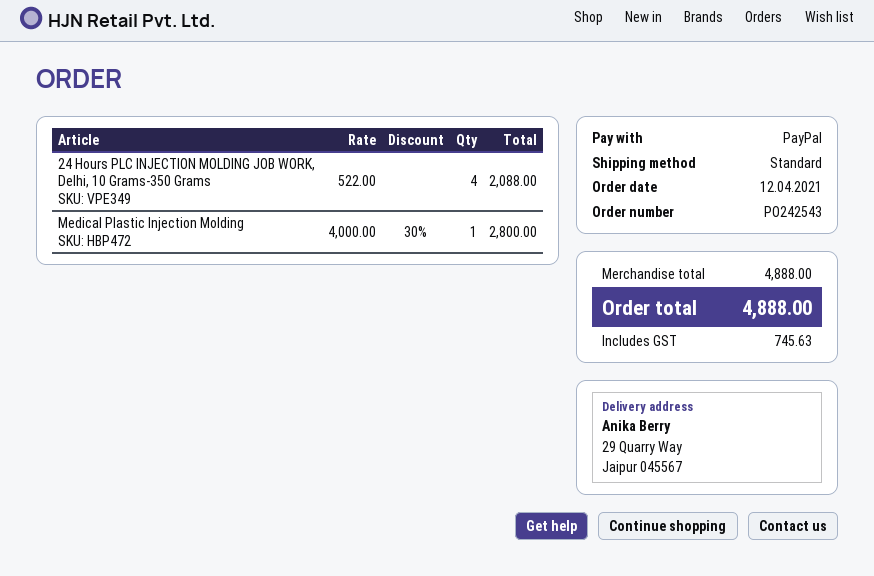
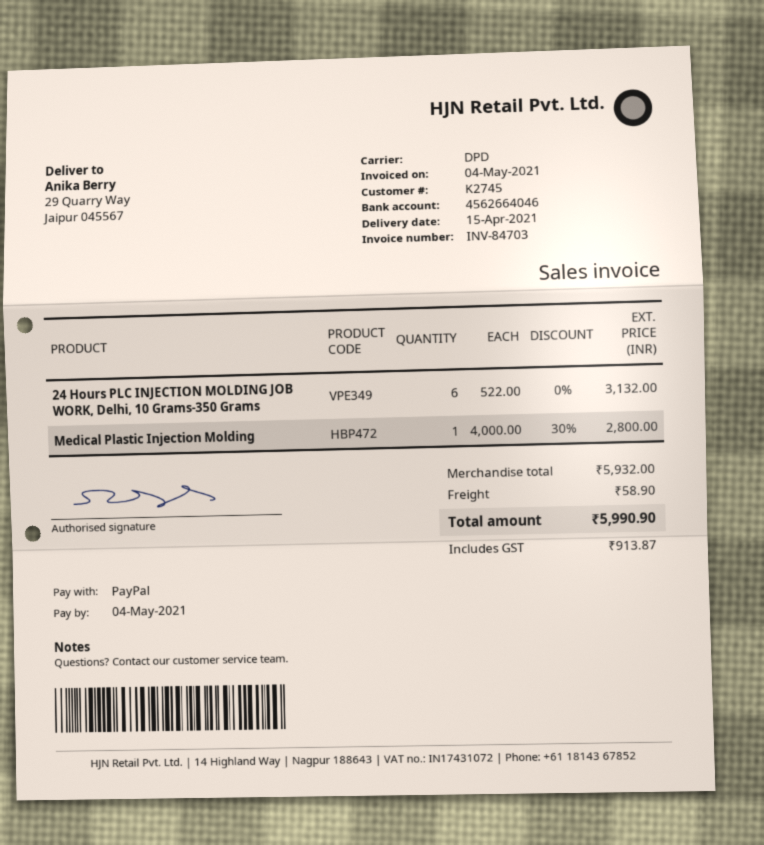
shipping method: standard -> DPD
24 Hours PLC INJECTION MOLDING JOB WORK, Delhi, 10 Grams-350 Grams: 4 x 522.00 = 2088.00 -> 6 x 522.00 = 3132.00
subtotal: 4888.00 -> 5932.00
shipping: none -> 58.90
tax: 745.63 -> 913.87
total: 4888.00 -> 5990.90

